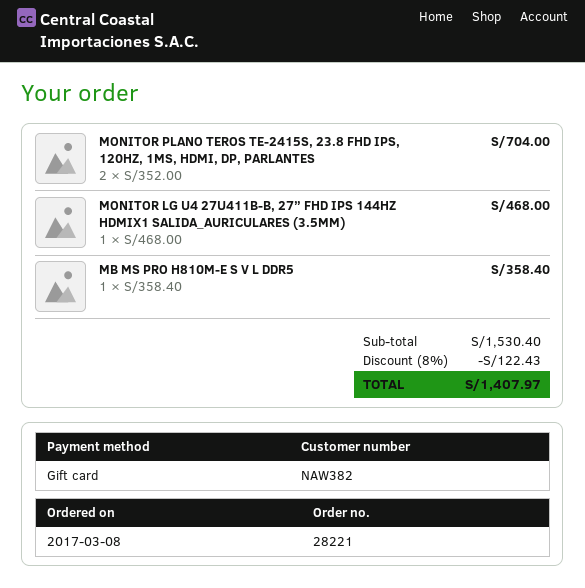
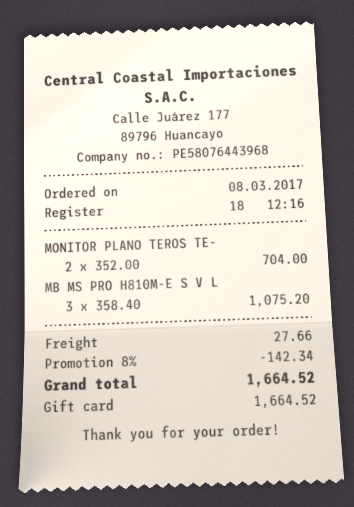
MONITOR LG U4 27U411B-B, 27” FHD IPS 144HZ HDMIX1 SALIDA_AURICULARES (3.5MM): 1 x 468.00 = 468.00 -> none
MB MS PRO H810M-E S V L DDR5: 1 x 358.40 = 358.40 -> 3 x 358.40 = 1075.20
discount: 8% = 122.43 -> 8% = 142.34
shipping: none -> 27.66
total: 1407.97 -> 1664.52

